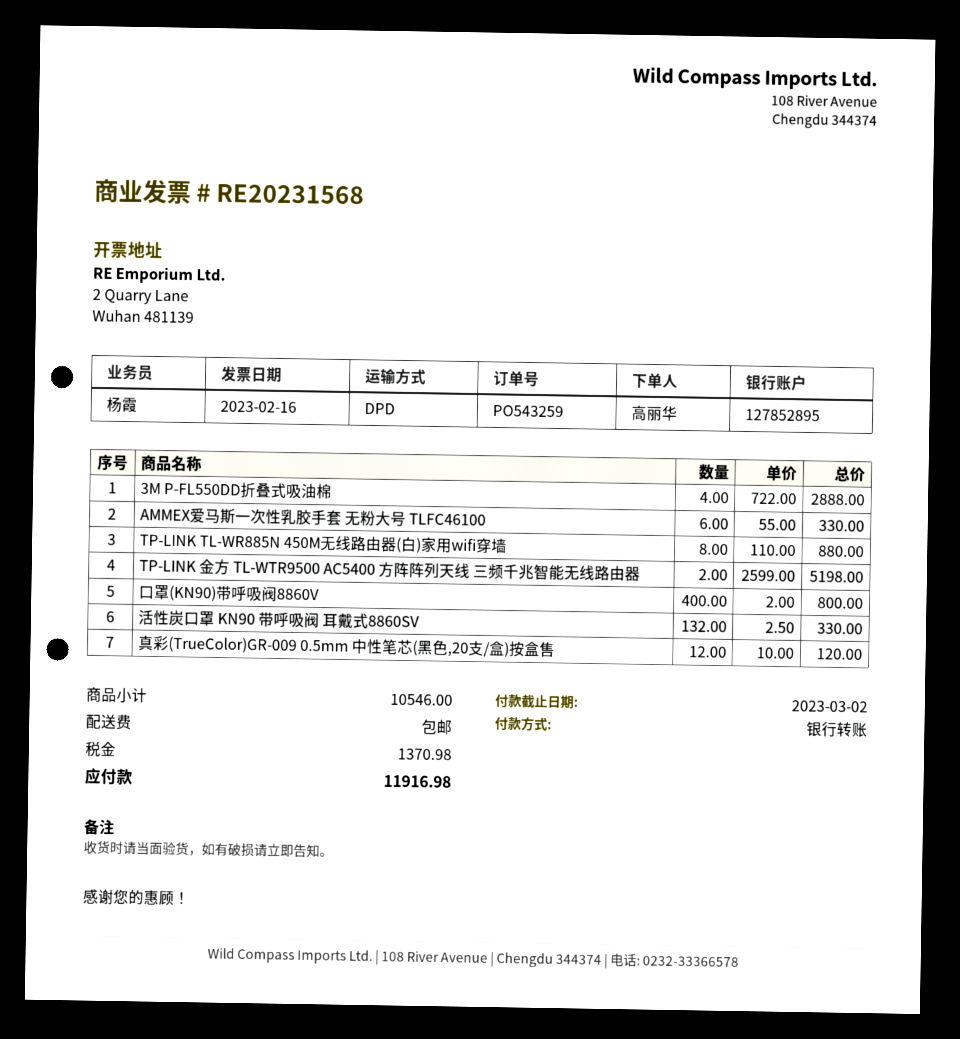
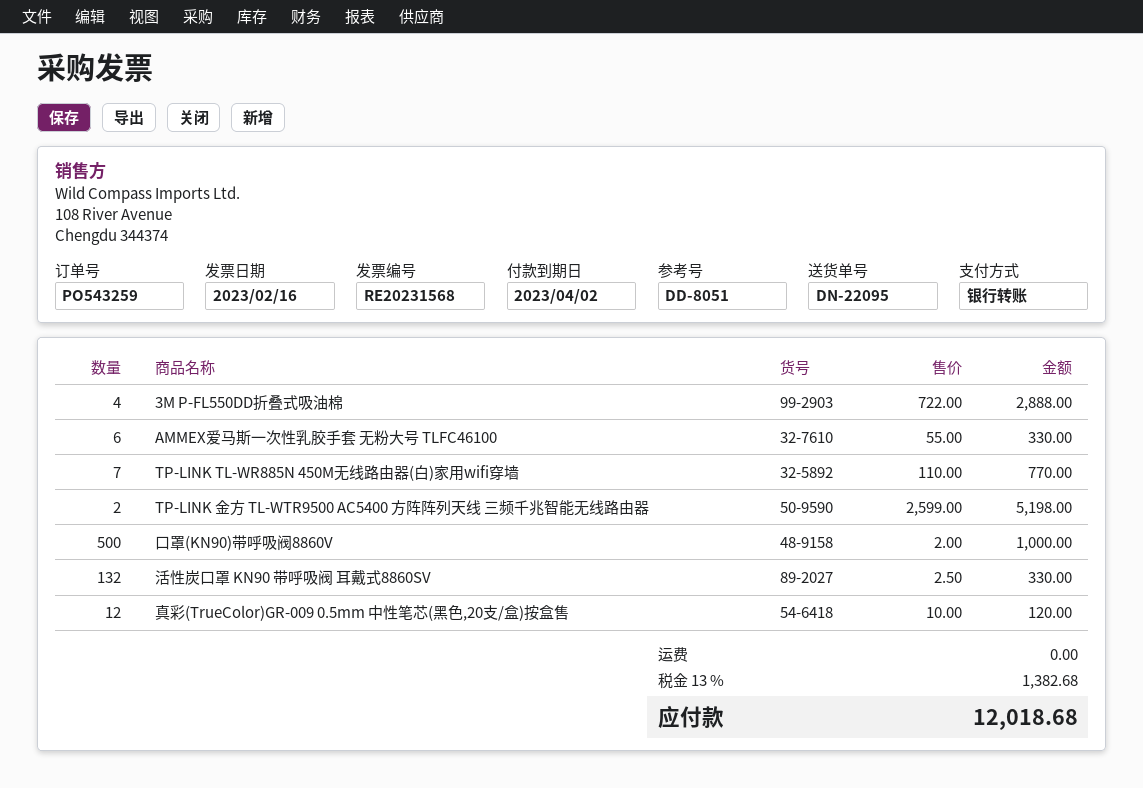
due date: 2023-03-02 -> 2023-04-02
TP-LINK TL-WR885N 450M无线路由器(白)家用wifi穿墙: 8 x 110.00 = 880.00 -> 7 x 110.00 = 770.00
口罩(KN90)带呼吸阀8860V: 400 x 2.00 = 800.00 -> 500 x 2.00 = 1000.00
tax: 1370.98 -> 1382.68
total: 11916.98 -> 12018.68

